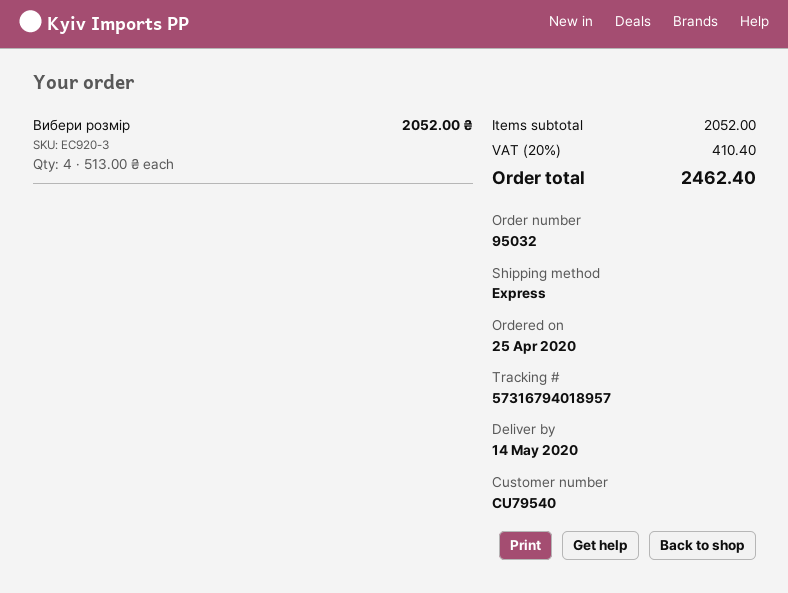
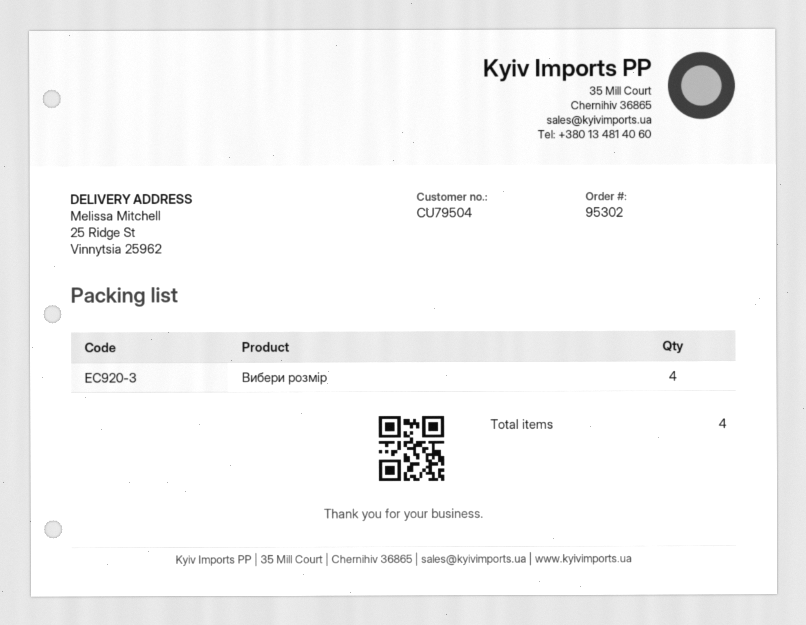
order number: 95032 -> 95302
customer number: CU79540 -> CU79504

